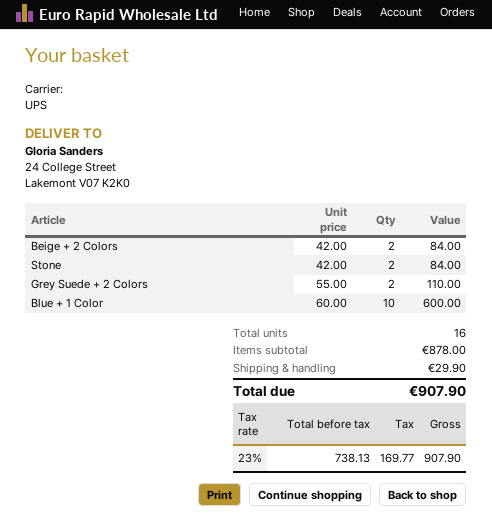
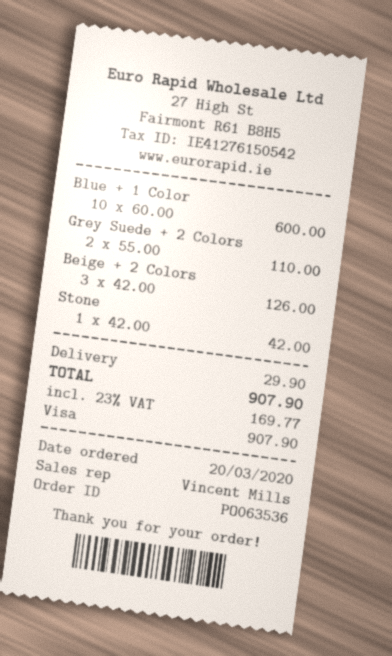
Beige + 2 Colors: 2 x 42.00 = 84.00 -> 3 x 42.00 = 126.00
Stone: 2 x 42.00 = 84.00 -> 1 x 42.00 = 42.00

